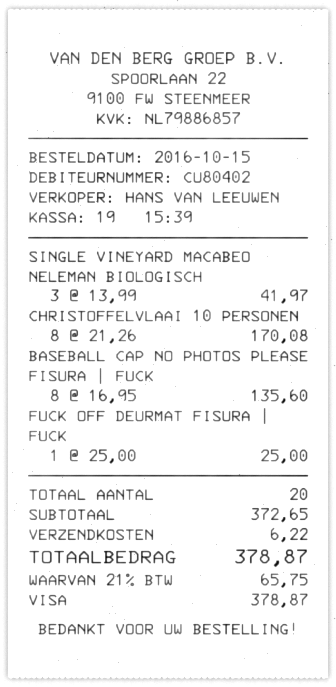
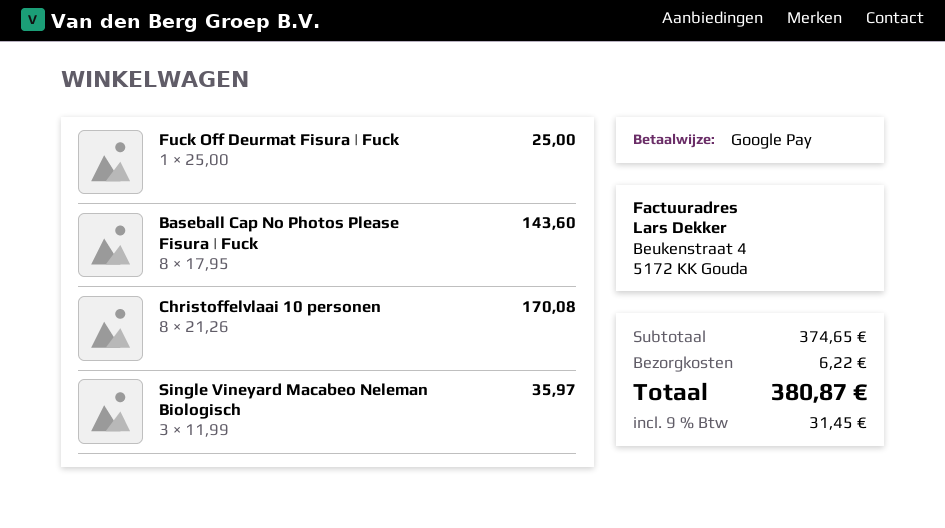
payment method: Visa -> Google Pay
SINGLE VINEYARD MACABEO NELEMAN BIOLOGISCH: 3 x 13.99 = 41.97 -> 3 x 11.99 = 35.97
BASEBALL CAP NO PHOTOS PLEASE FISURA | FUCK: 8 x 16.95 = 135.60 -> 8 x 17.95 = 143.60
subtotal: 372.65 -> 374.65
tax: 21% = 65.75 -> 9% = 31.45
total: 378.87 -> 380.87

